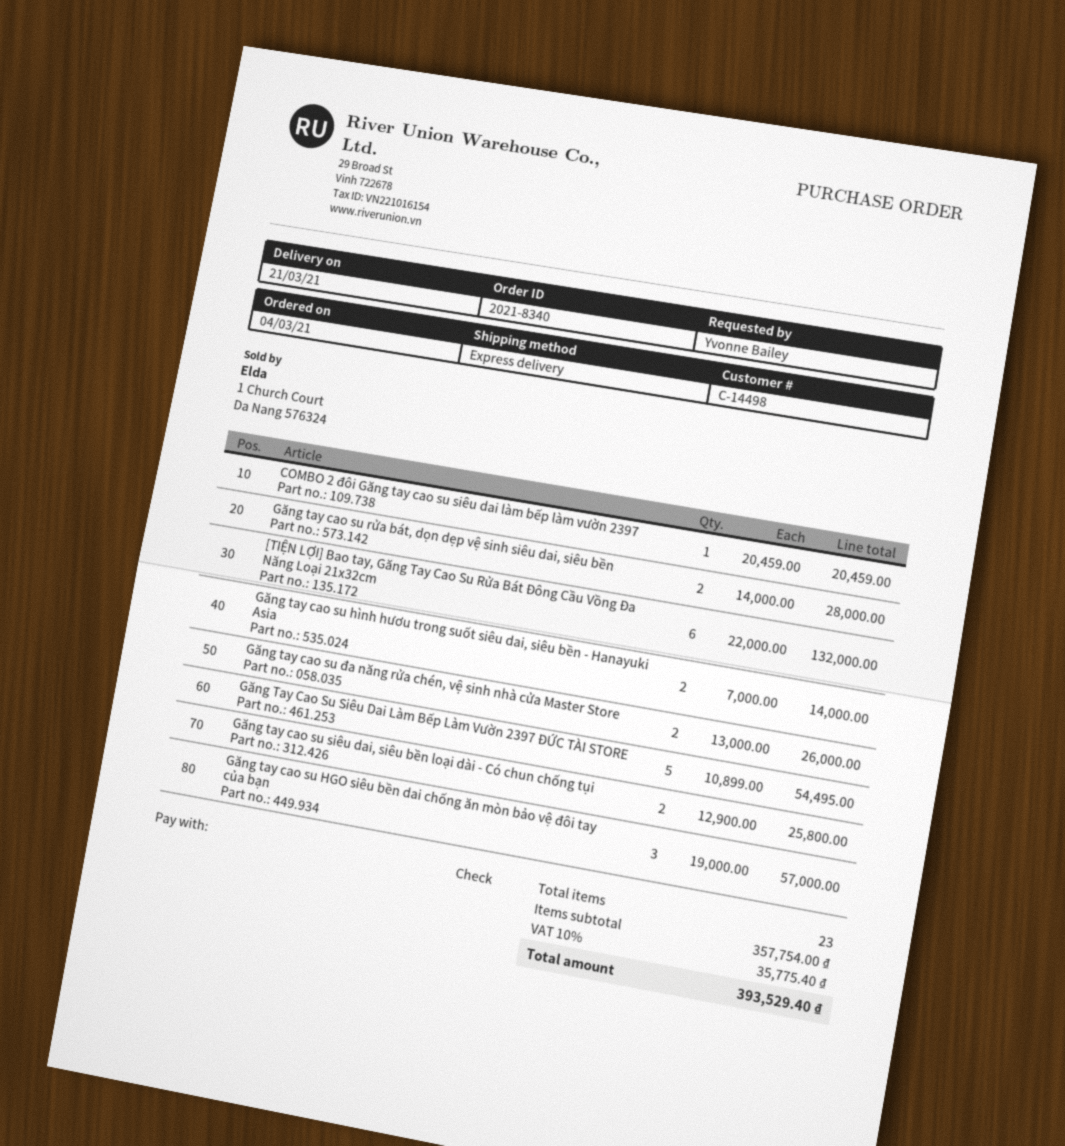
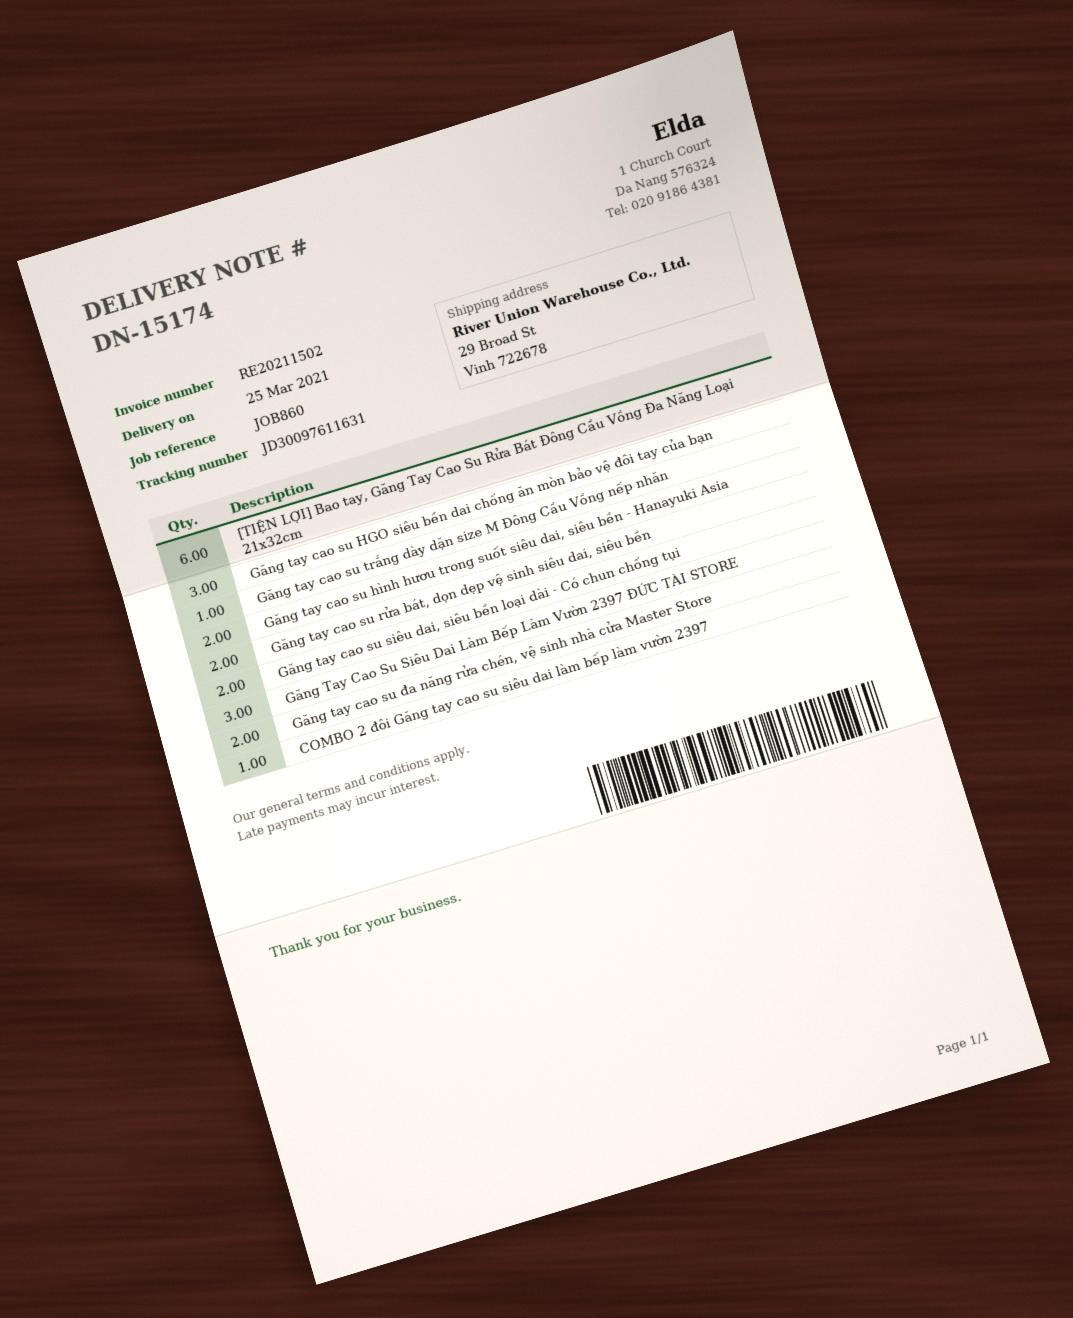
delivery date: 2021-03-21 -> 2021-03-25
Găng Tay Cao Su Siêu Dai Làm Bếp Làm Vườn 2397 ĐỨC TÀI STORE: 5 -> 3
Găng tay cao su trắng dày dặn size M Đông Cầu Vồng nếp nhăn: none -> 1

